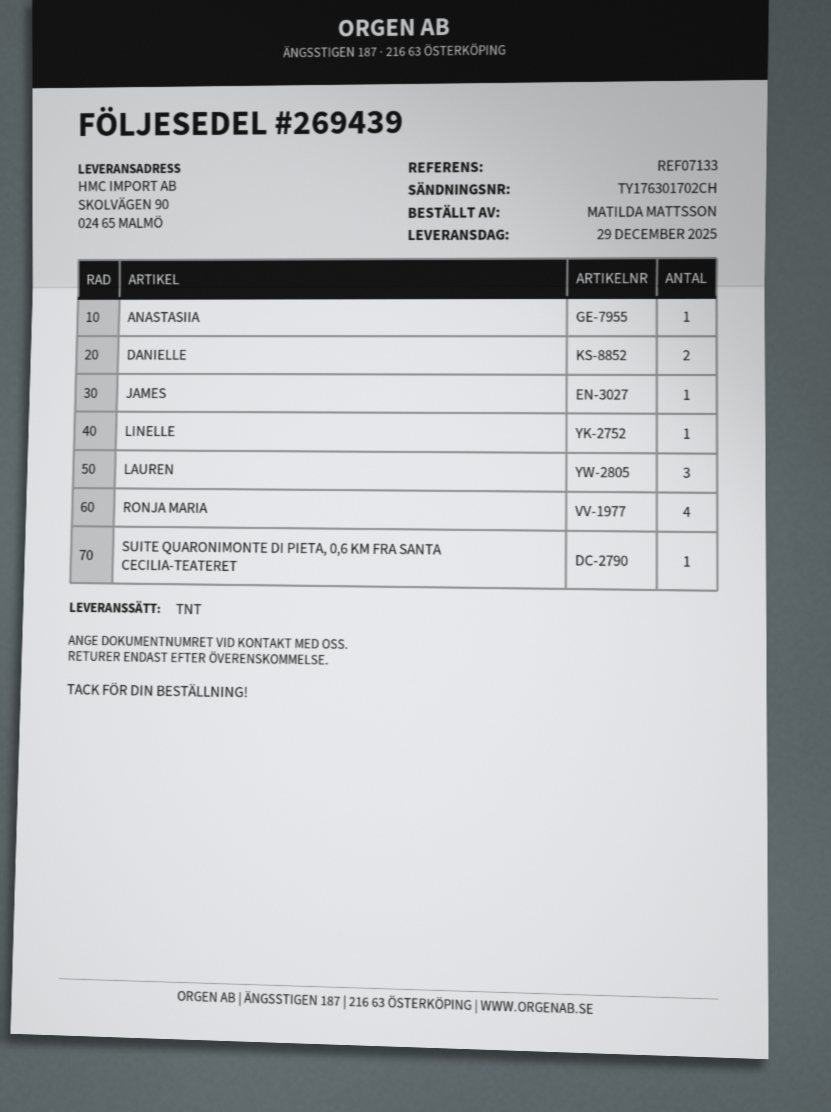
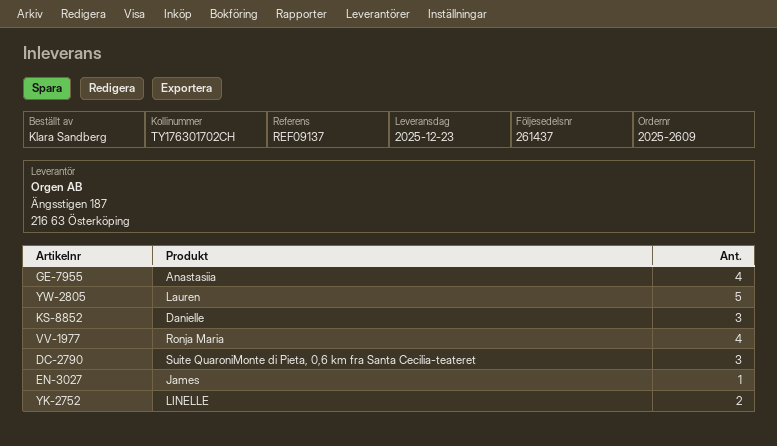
delivery note number: 269439 -> 261437
delivery date: 2025-12-29 -> 2025-12-23
reference: REF07133 -> REF09137
ordered by: MATILDA MATTSSON -> Klara Sandberg
ANASTASIIA: 1 -> 4
DANIELLE: 2 -> 3
LINELLE: 1 -> 2
LAUREN: 3 -> 5
SUITE QUARONIMONTE DI PIETA, 0,6 KM FRA SANTA CECILIA-TEATERET: 1 -> 3

